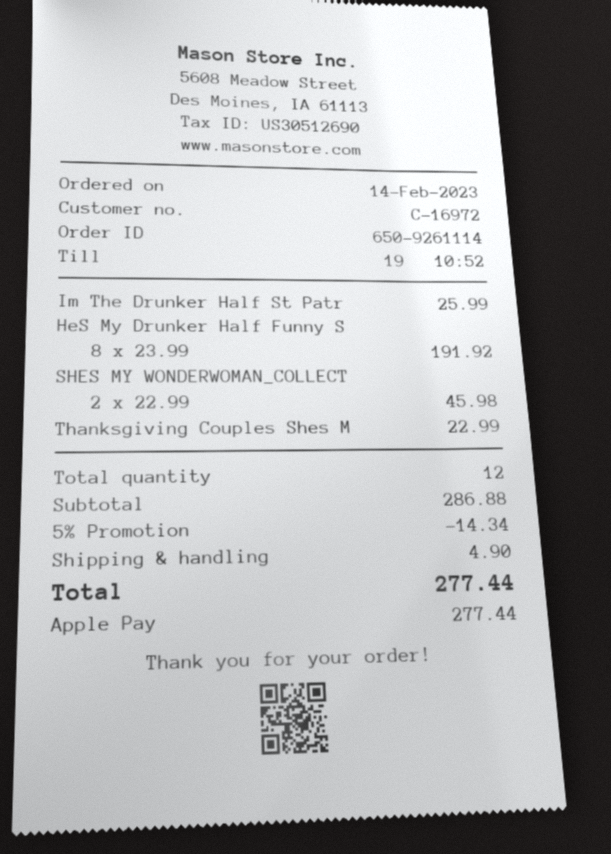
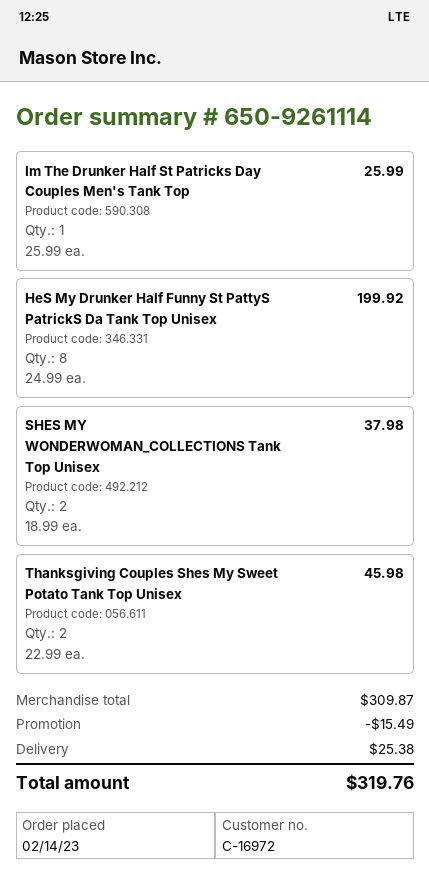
HeS My Drunker Half Funny S: 8 x 23.99 = 191.92 -> 8 x 24.99 = 199.92
SHES MY WONDERWOMAN_COLLECT: 2 x 22.99 = 45.98 -> 2 x 18.99 = 37.98
Thanksgiving Couples Shes M: 1 x 22.99 = 22.99 -> 2 x 22.99 = 45.98
subtotal: 286.88 -> 309.87
discount: 14.34 -> 15.49
shipping: 4.90 -> 25.38
total: 277.44 -> 319.76

